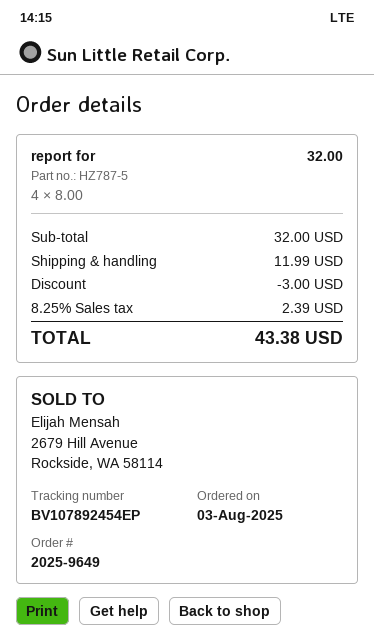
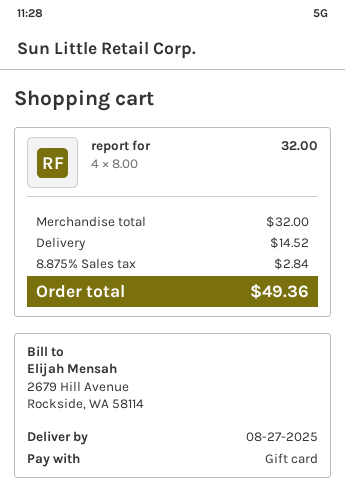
discount: 3.00 -> none
shipping: 11.99 -> 14.52
tax: 8.25% = 2.39 -> 8.875% = 2.84
total: 43.38 -> 49.36

